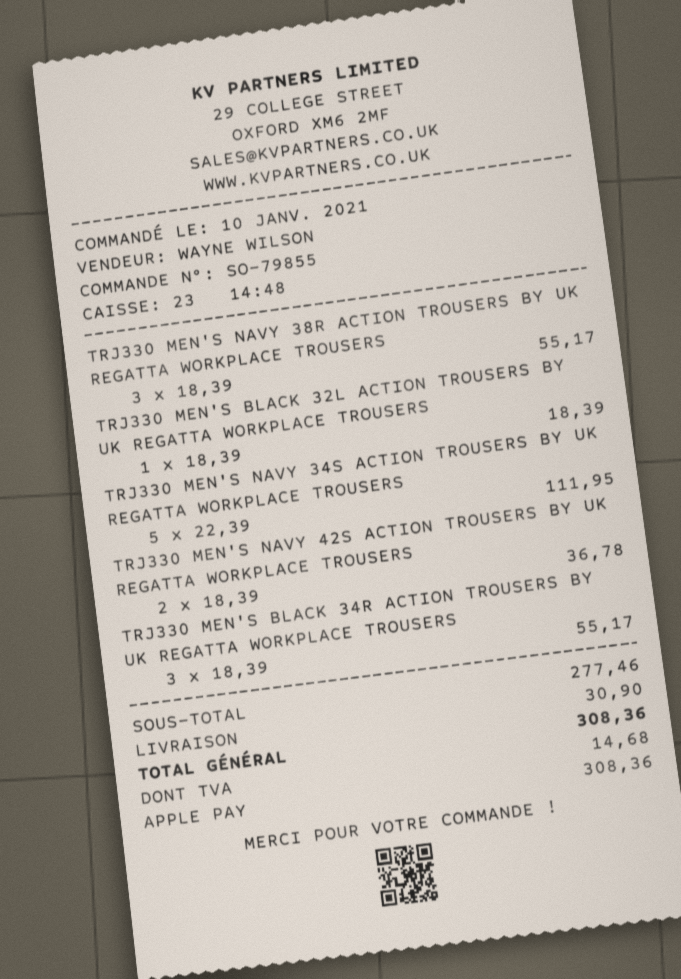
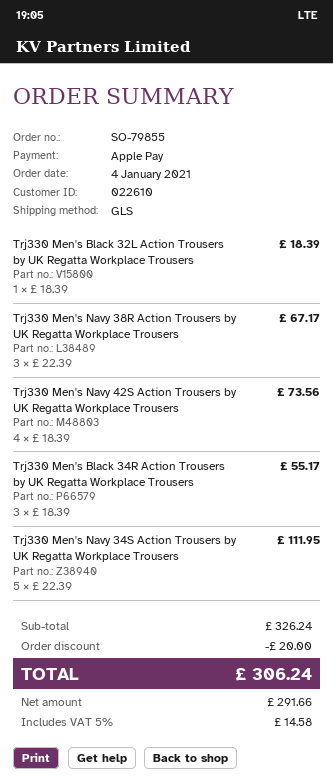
order date: 2021-01-10 -> 2021-01-04
TRJ330 MEN'S NAVY 38R ACTION TROUSERS BY UK REGATTA WORKPLACE TROUSERS: 3 x 18.39 = 55.17 -> 3 x 22.39 = 67.17
TRJ330 MEN'S NAVY 42S ACTION TROUSERS BY UK REGATTA WORKPLACE TROUSERS: 2 x 18.39 = 36.78 -> 4 x 18.39 = 73.56
subtotal: 277.46 -> 326.24
discount: none -> 20.00
shipping: 30.90 -> none
tax: 14.68 -> 14.58
total: 308.36 -> 306.24

